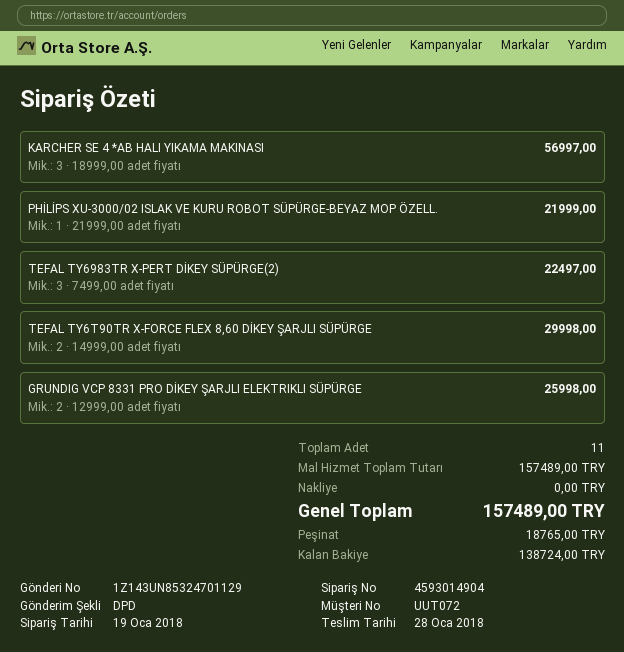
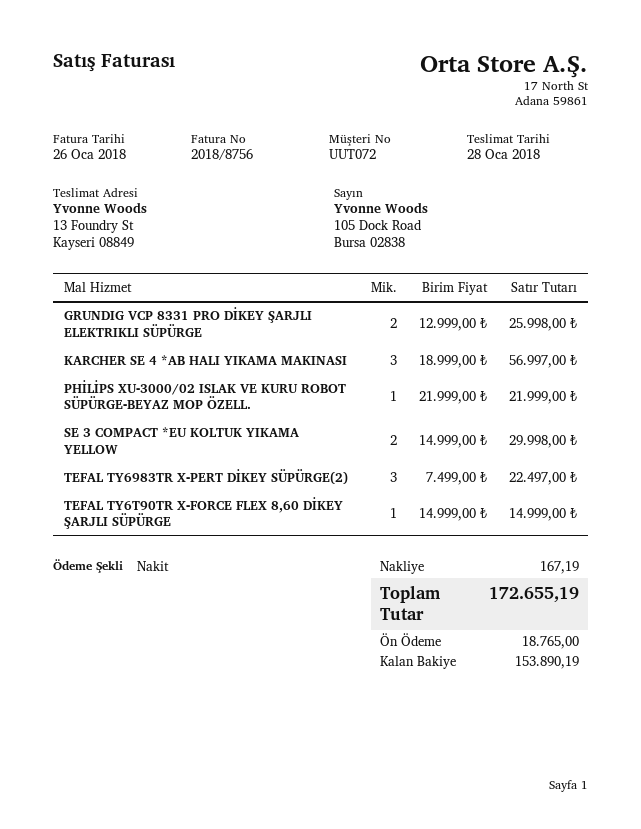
TEFAL TY6T90TR X-FORCE FLEX 8,60 DİKEY ŞARJLI SÜPÜRGE: 2 x 14999.00 = 29998.00 -> 1 x 14999.00 = 14999.00
SE 3 COMPACT *EU KOLTUK YIKAMA YELLOW: none -> 2 x 14999.00 = 29998.00
shipping: 0.00 -> 167.19
total: 157489.00 -> 172655.19
balance: 138724.00 -> 153890.19

